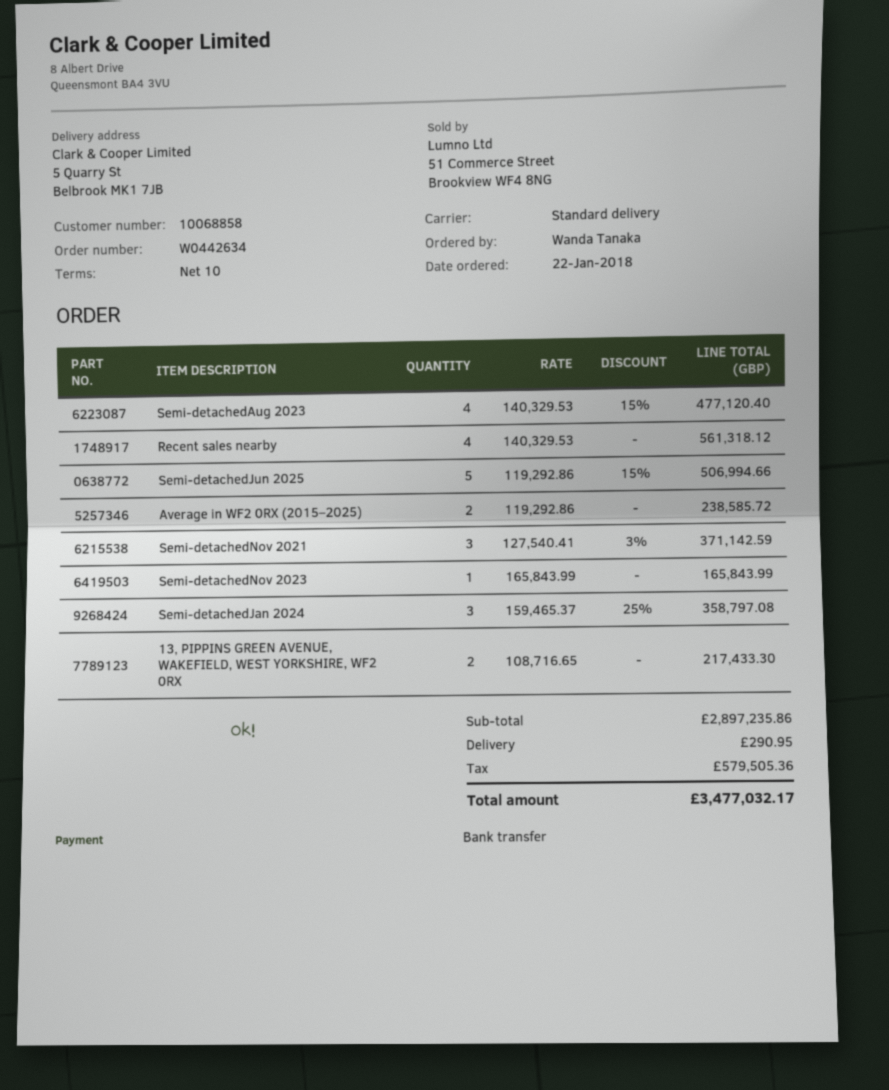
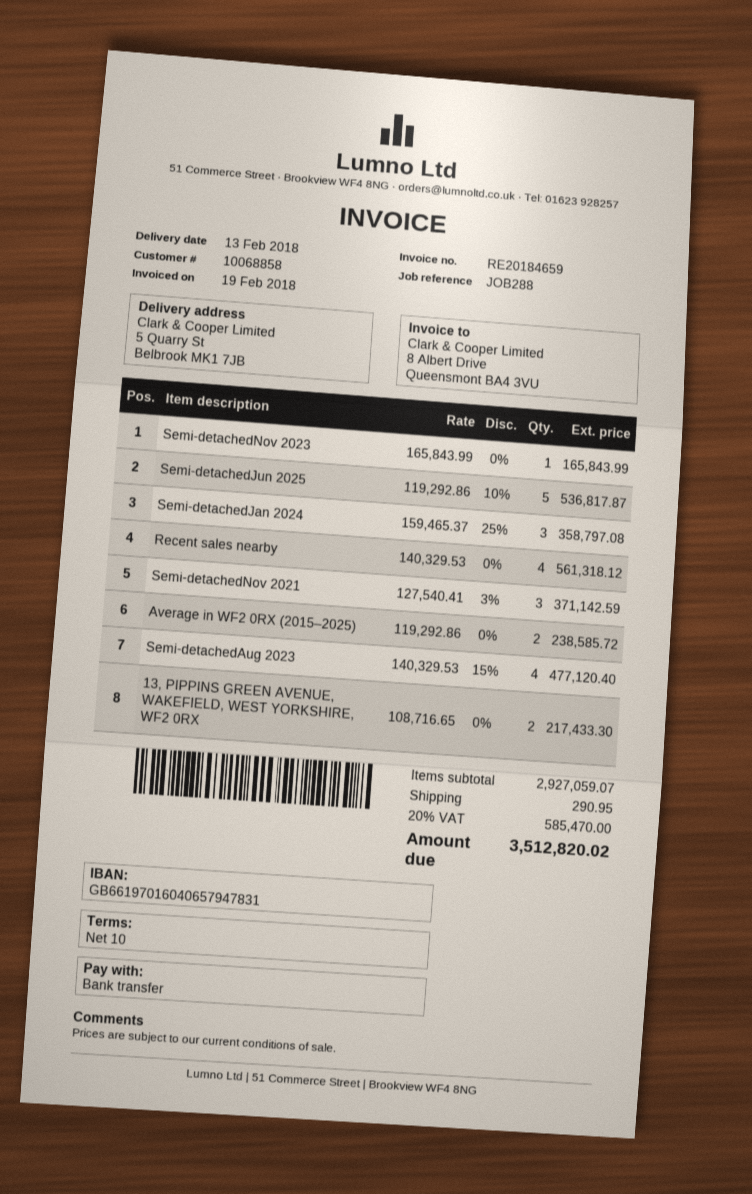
Semi-detachedJun 2025: 5 x 119292.86 - 15% = 506994.66 -> 5 x 119292.86 - 10% = 536817.87
subtotal: 2897235.86 -> 2927059.07
tax: 579505.36 -> 585470.00
total: 3477032.17 -> 3512820.02

